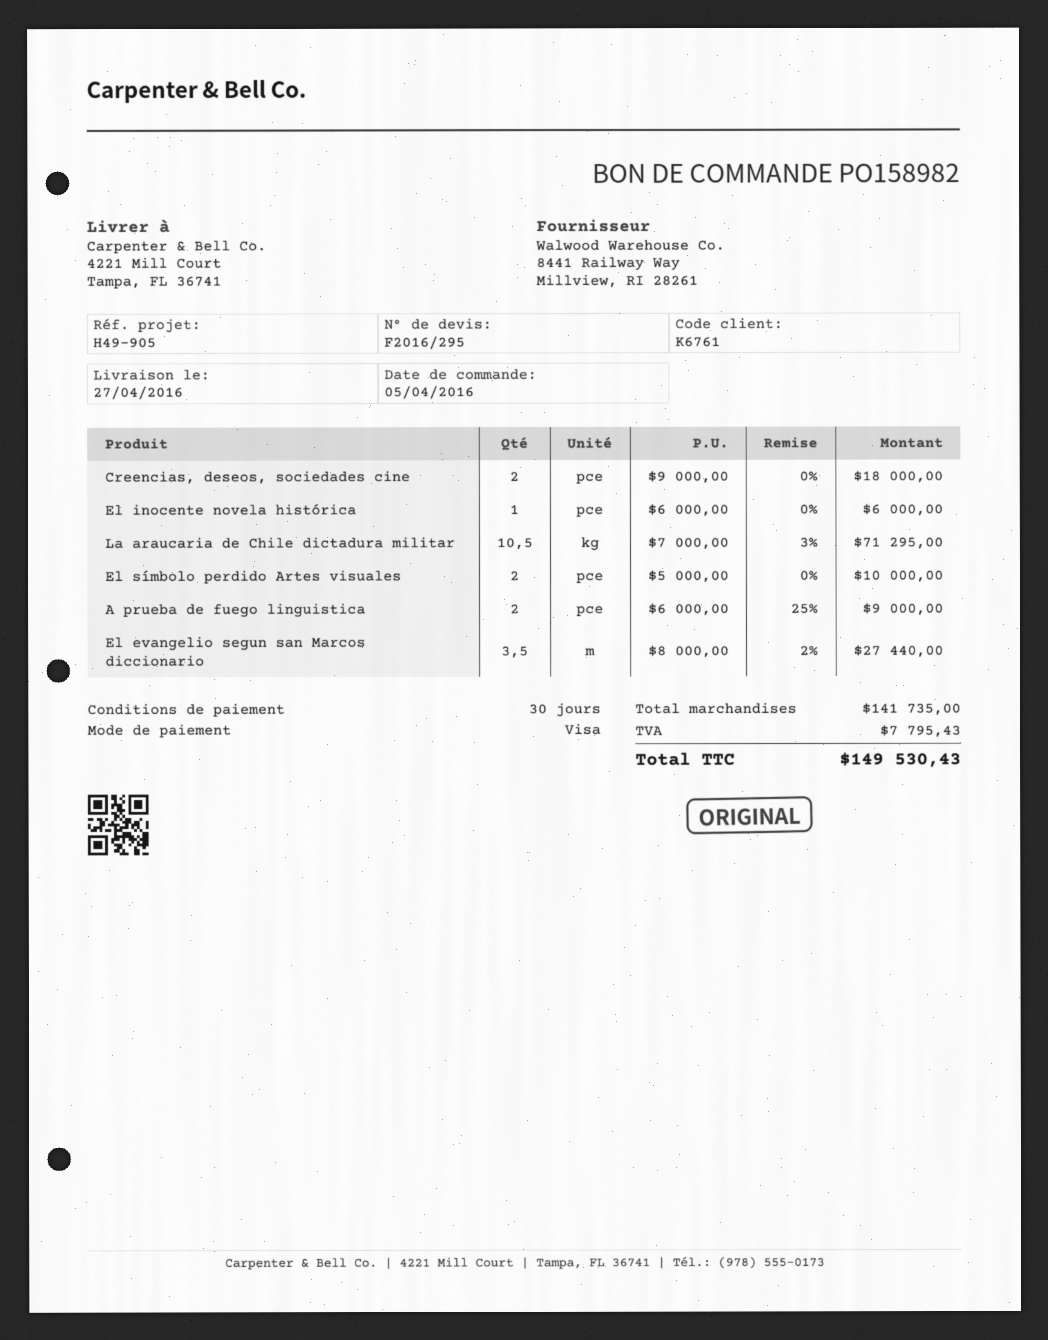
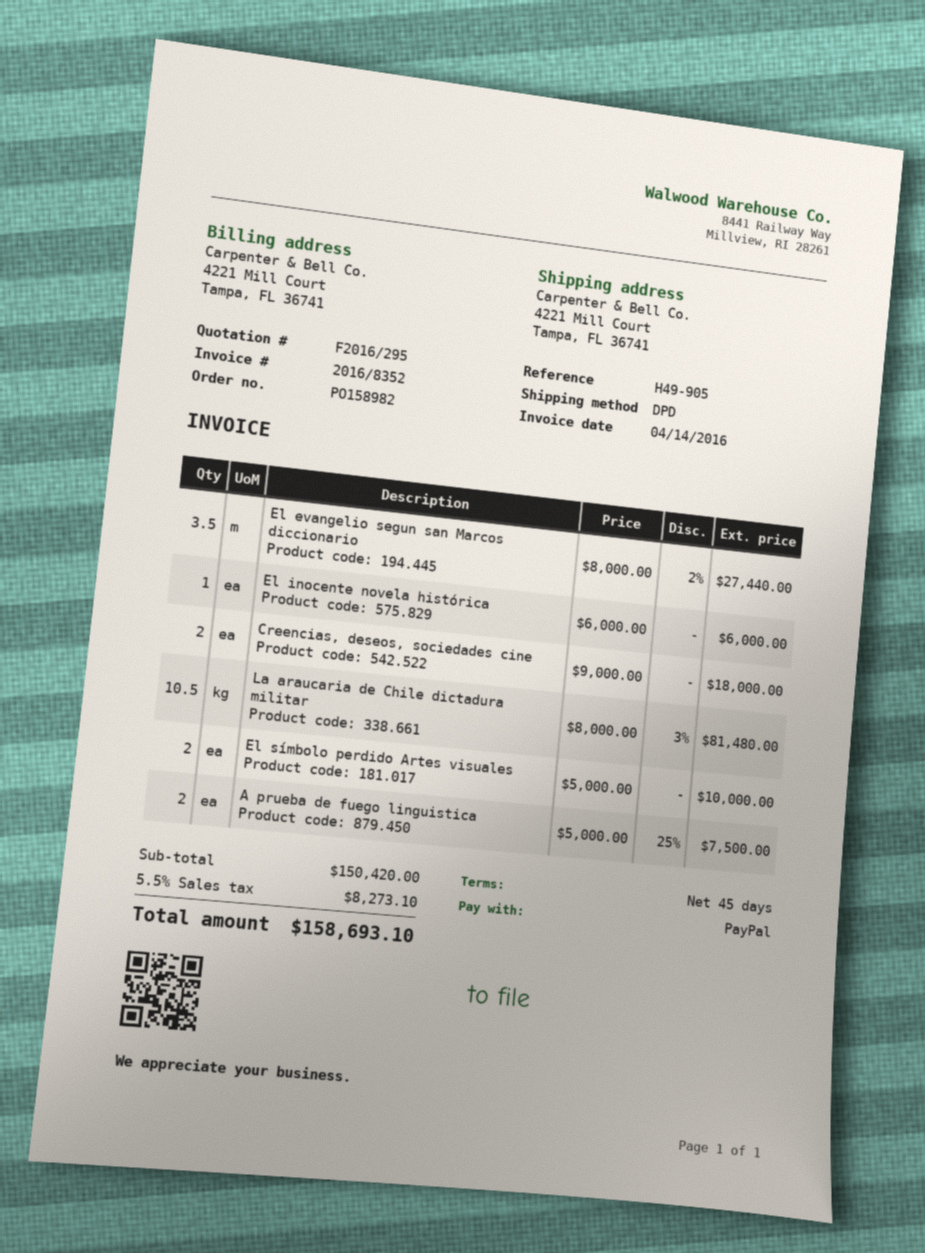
payment terms: 30 days -> 45 days
payment method: Visa -> PayPal
La araucaria de Chile dictadura militar: 10.5 x 7000.00 - 3% = 71295.00 -> 10.5 x 8000.00 - 3% = 81480.00
A prueba de fuego linguistica: 2 x 6000.00 - 25% = 9000.00 -> 2 x 5000.00 - 25% = 7500.00
subtotal: 141735.00 -> 150420.00
tax: 7795.43 -> 8273.10
total: 149530.43 -> 158693.10

